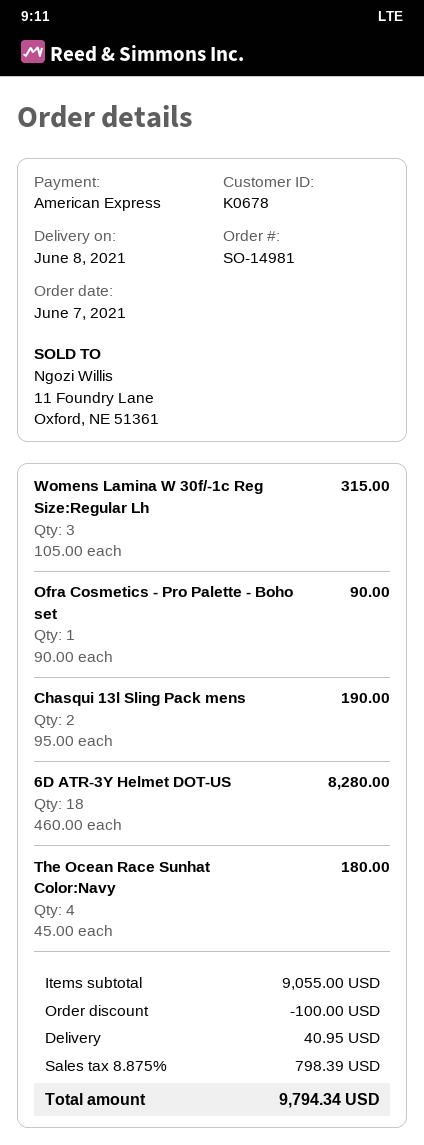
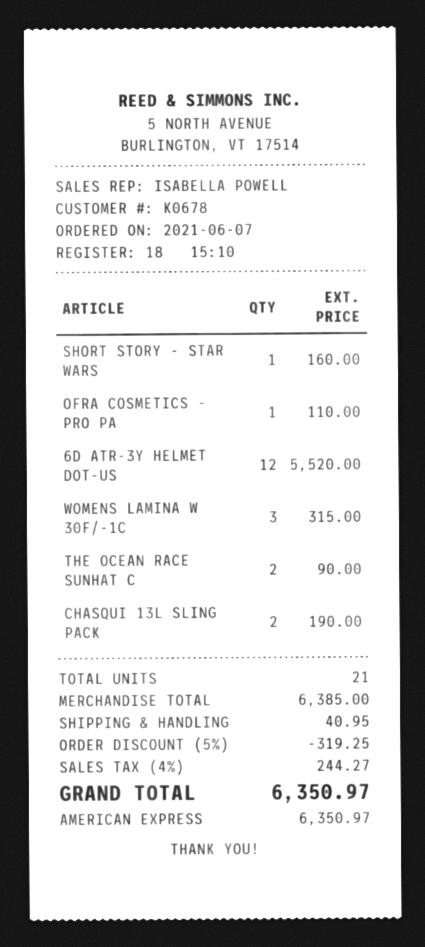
Ofra Cosmetics - Pro Palette - Boho set: 1 for 90.00 -> 1 for 110.00
6D ATR-3Y Helmet DOT-US: 18 for 8280.00 -> 12 for 5520.00
The Ocean Race Sunhat Color:Navy: 4 for 180.00 -> 2 for 90.00
SHORT STORY - STAR WARS: none -> 1 for 160.00
subtotal: 9055.00 -> 6385.00
discount: 100.00 -> 319.25
tax: 8.875% = 798.39 -> 4% = 244.27
total: 9794.34 -> 6350.97

